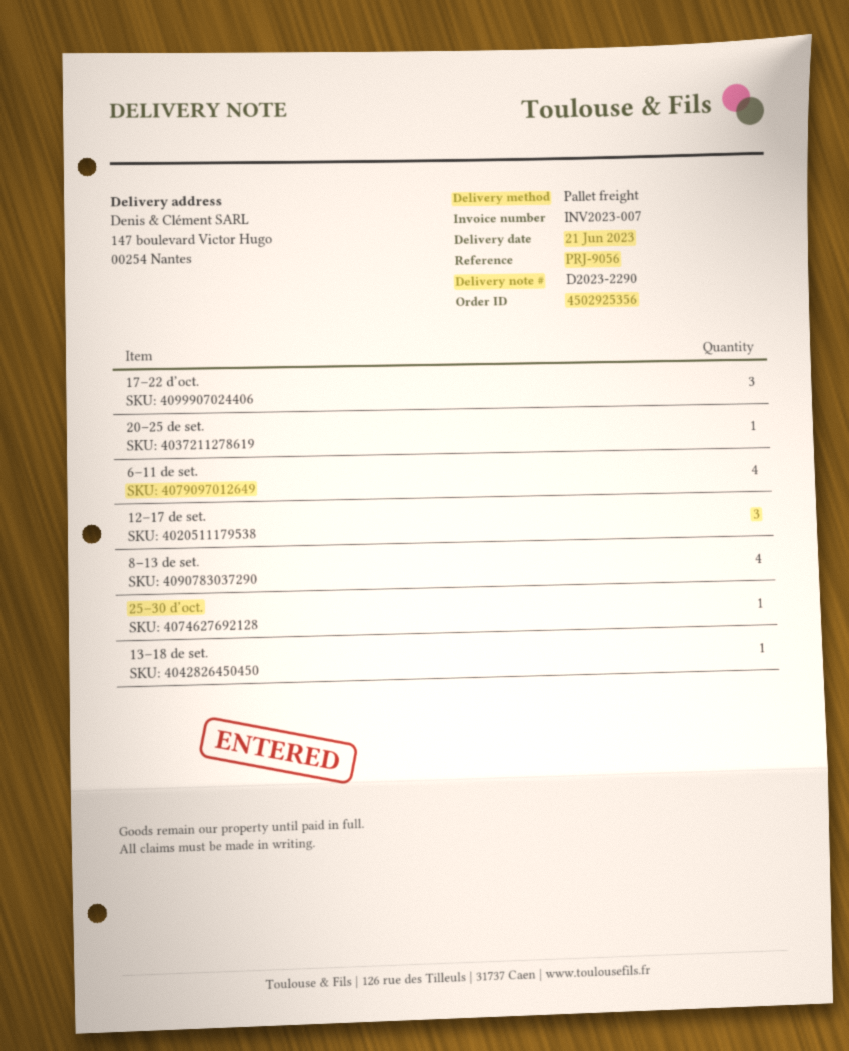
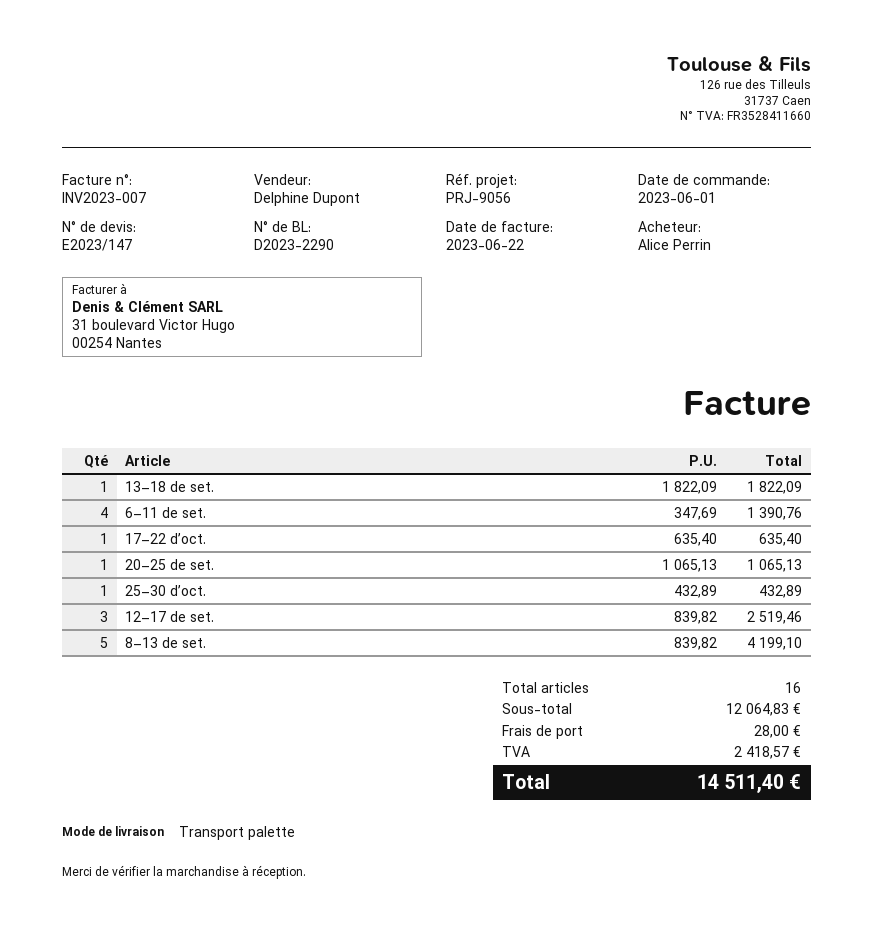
17–22 d’oct.: 3 -> 1
8–13 de set.: 4 -> 5

